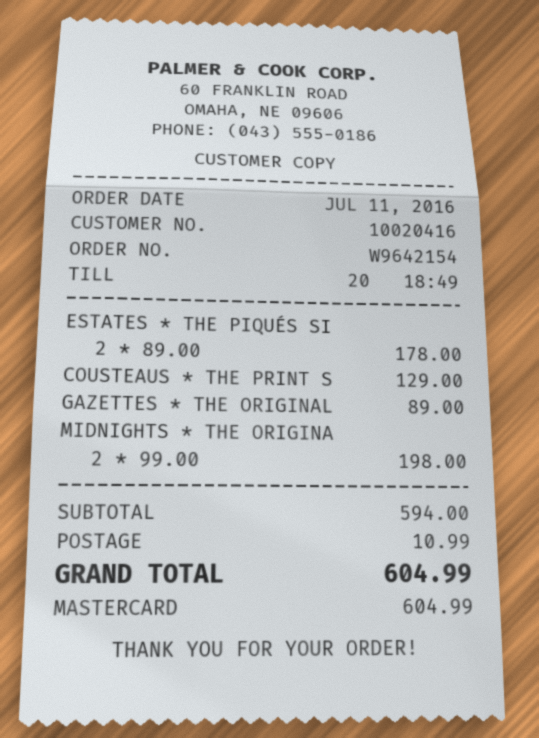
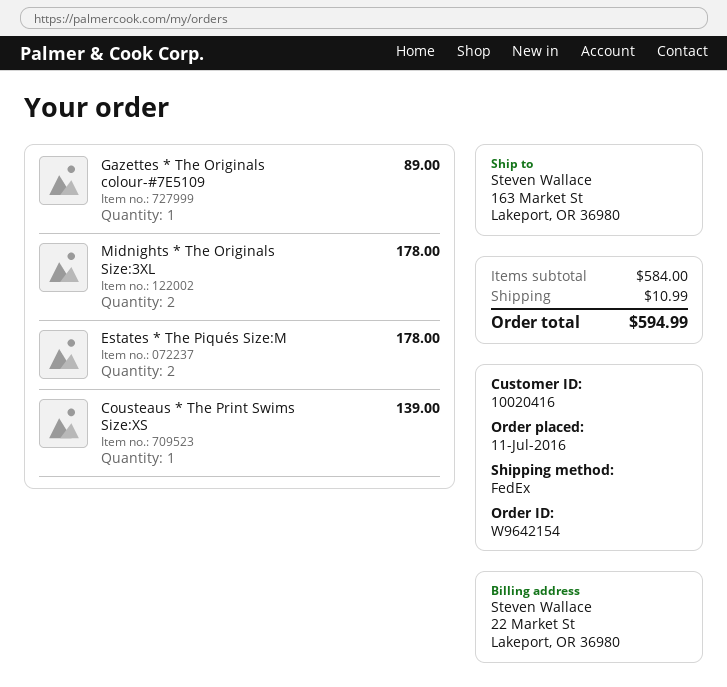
COUSTEAUS * THE PRINT S: 1 for 129.00 -> 1 for 139.00
MIDNIGHTS * THE ORIGINA: 2 for 198.00 -> 2 for 178.00
subtotal: 594.00 -> 584.00
total: 604.99 -> 594.99

